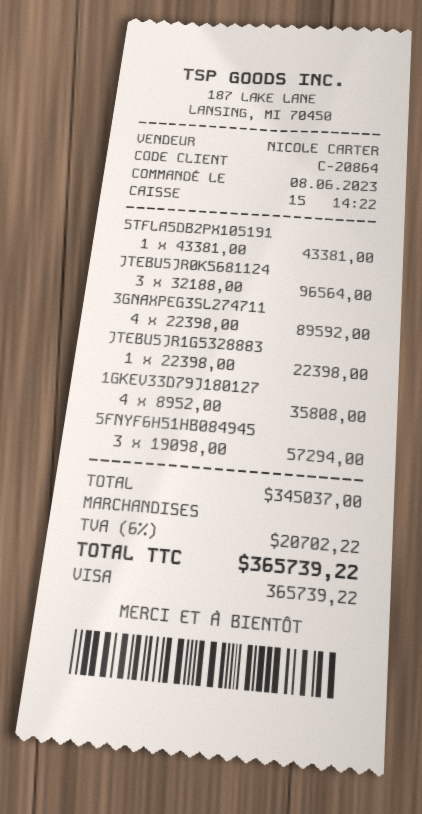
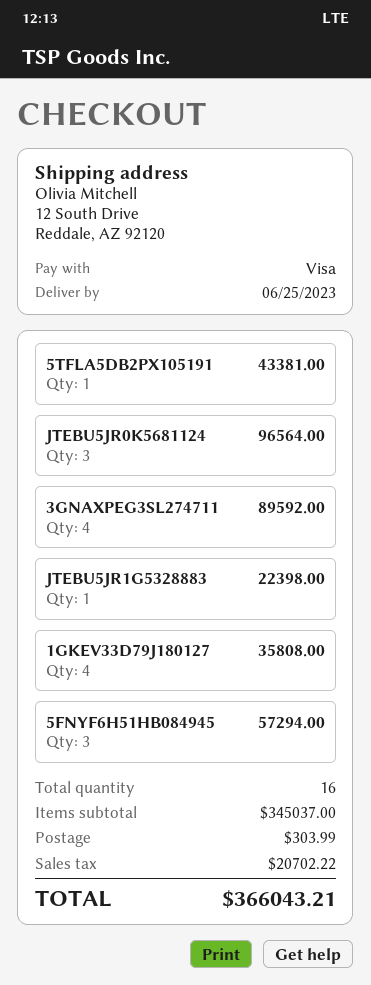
shipping: none -> 303.99
total: 365739.22 -> 366043.21

